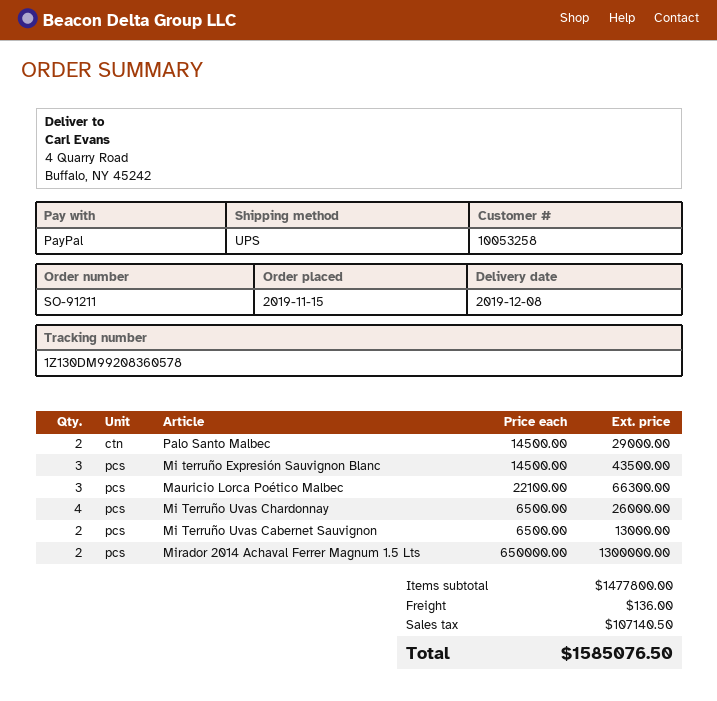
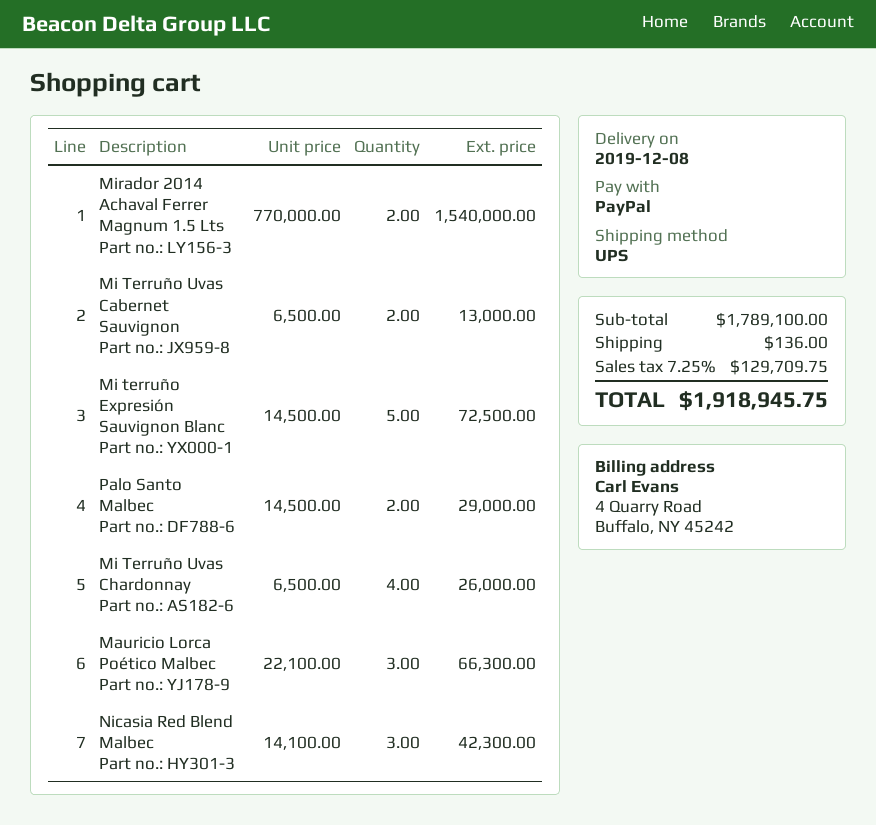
Mi terruño Expresión Sauvignon Blanc: 3 x 14500.00 = 43500.00 -> 5 x 14500.00 = 72500.00
Mirador 2014 Achaval Ferrer Magnum 1.5 Lts: 2 x 650000.00 = 1300000.00 -> 2 x 770000.00 = 1540000.00
Nicasia Red Blend Malbec: none -> 3 x 14100.00 = 42300.00
subtotal: 1477800.00 -> 1789100.00
tax: 107140.50 -> 129709.75
total: 1585076.50 -> 1918945.75

